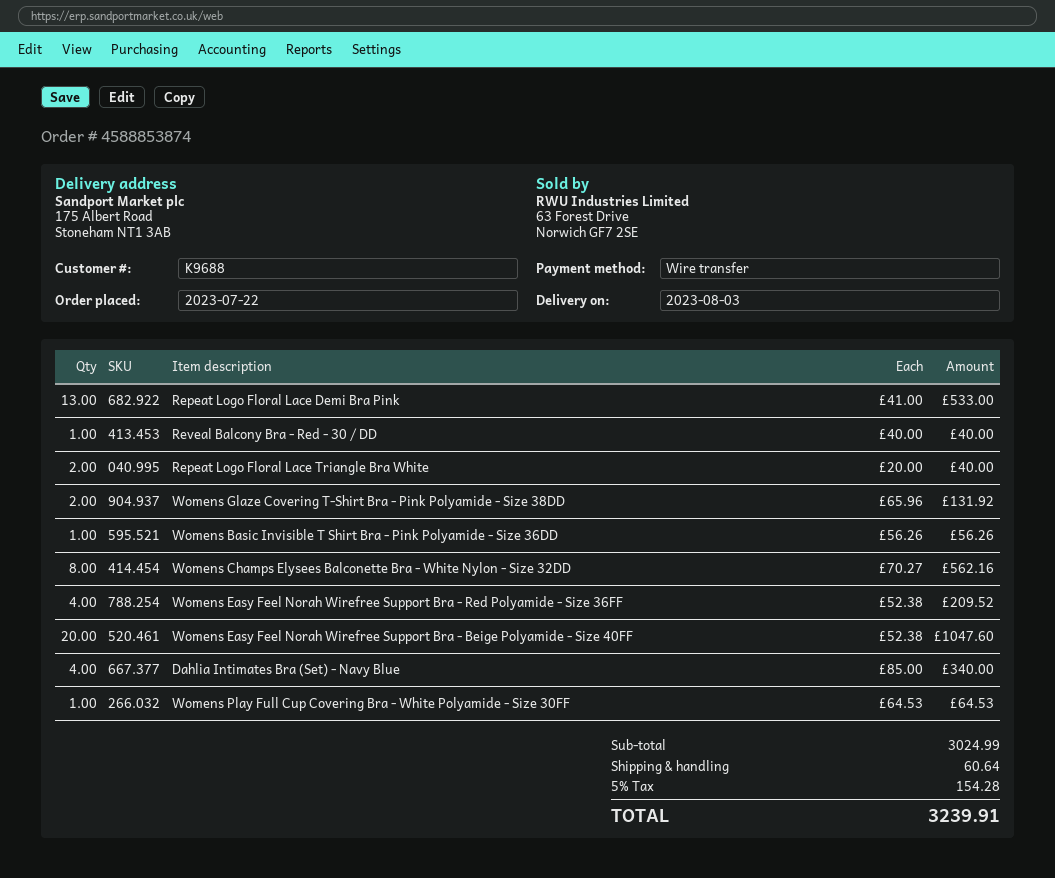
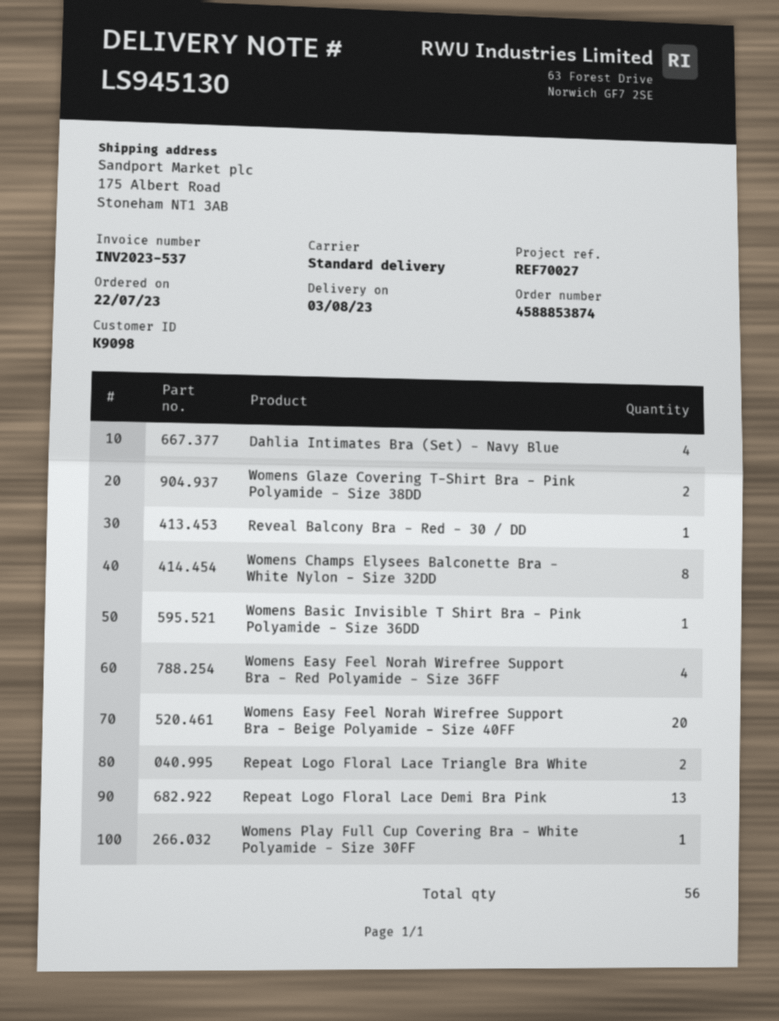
customer number: K9688 -> K9098

